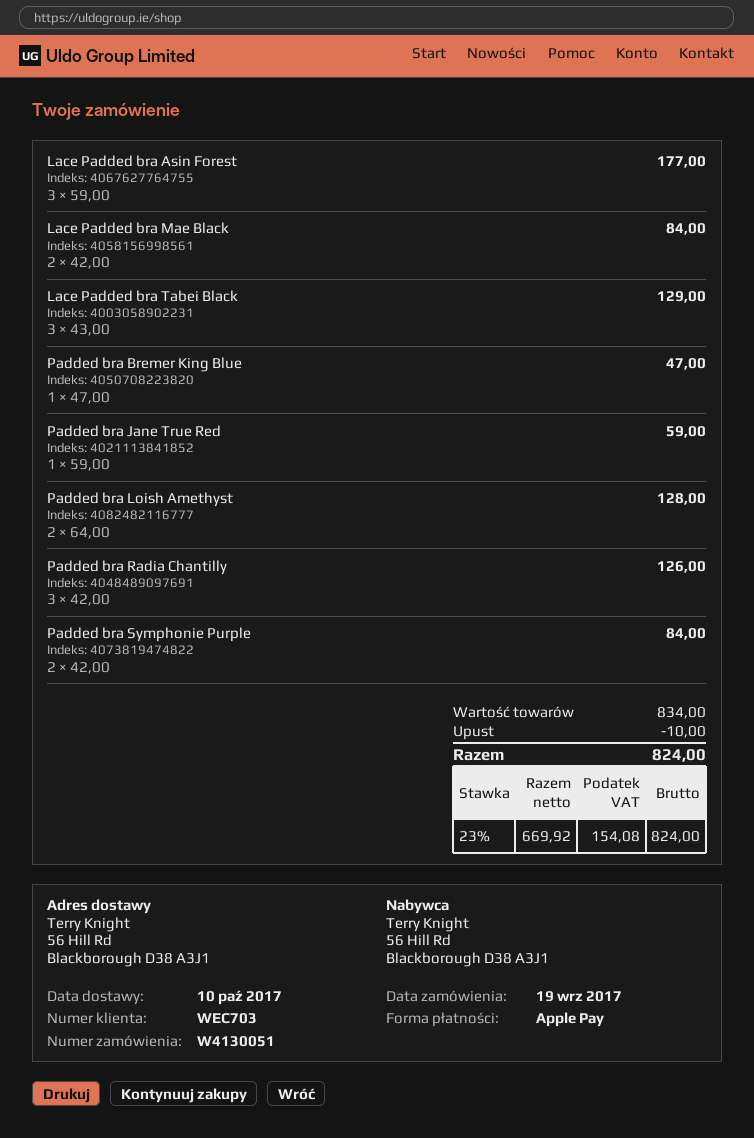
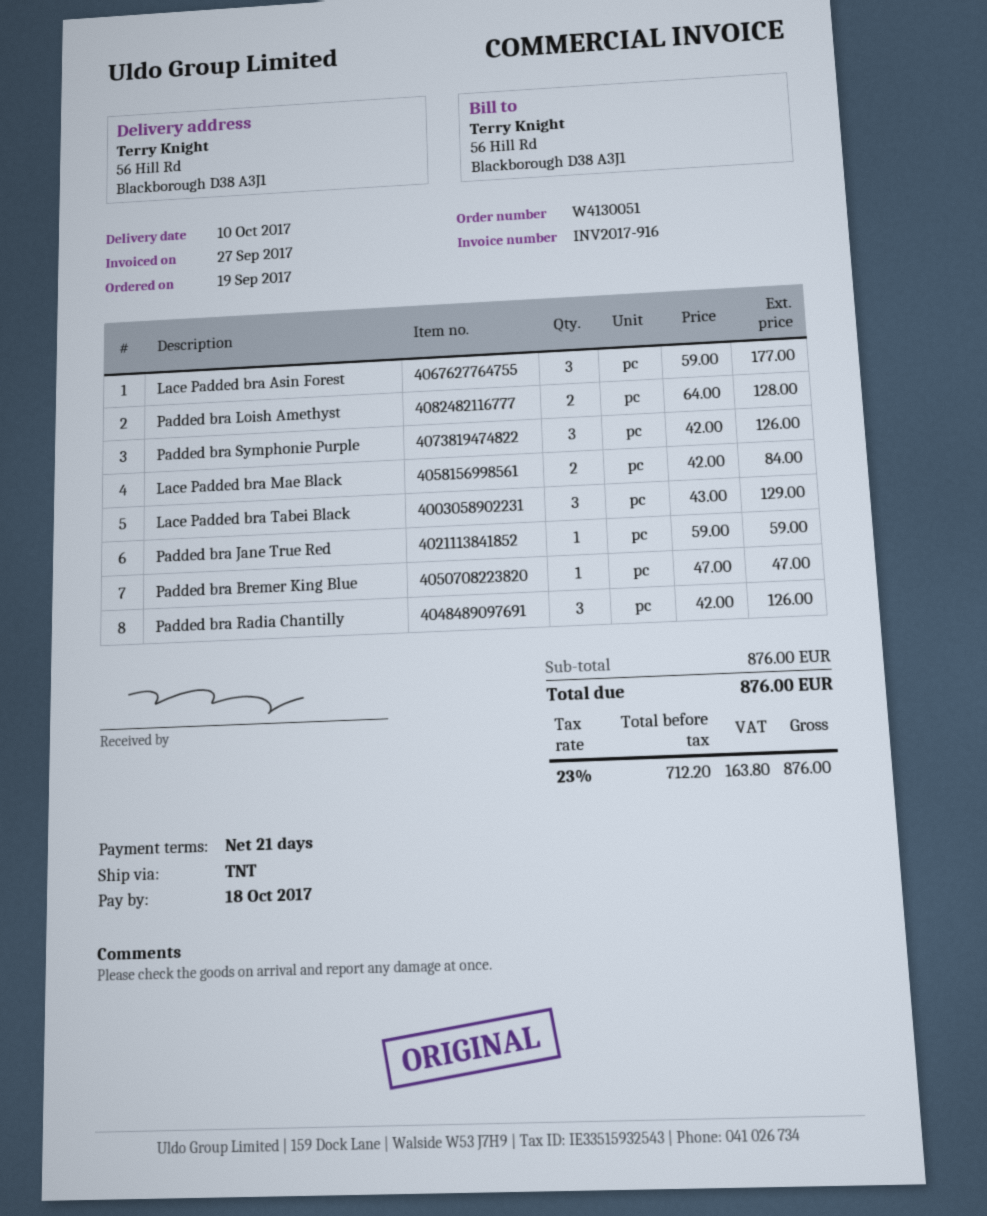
Padded bra Symphonie Purple: 2 x 42.00 = 84.00 -> 3 x 42.00 = 126.00
subtotal: 834.00 -> 876.00
discount: 10.00 -> none
net: 669.92 -> 712.20
tax: 23% = 154.08 -> 23% = 163.80
total: 824.00 -> 876.00

